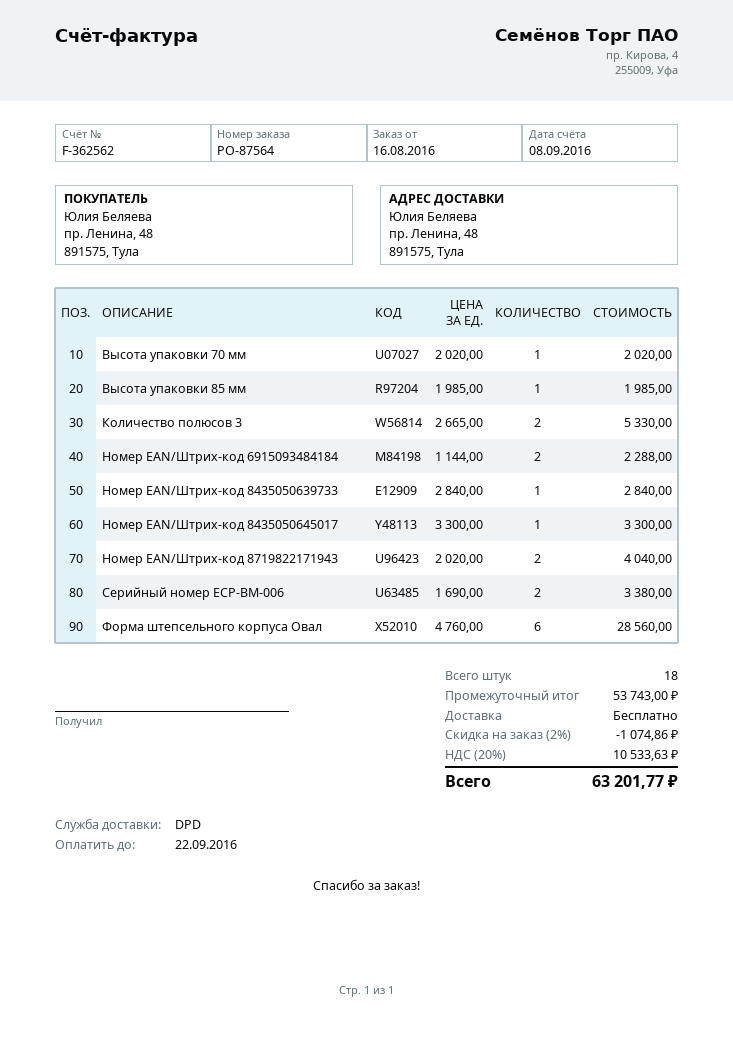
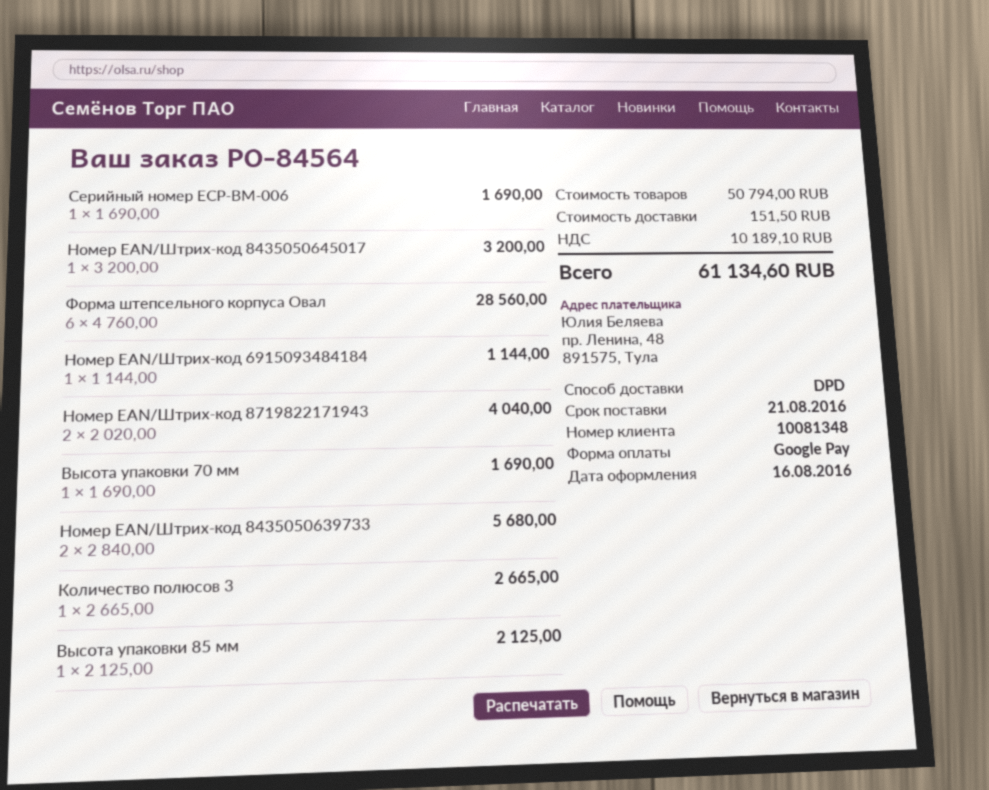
order number: PO-87564 -> PO-84564
Высота упаковки 70 мм: 1 x 2020.00 = 2020.00 -> 1 x 1690.00 = 1690.00
Высота упаковки 85 мм: 1 x 1985.00 = 1985.00 -> 1 x 2125.00 = 2125.00
Количество полюсов 3: 2 x 2665.00 = 5330.00 -> 1 x 2665.00 = 2665.00
Номер EAN/Штрих-код 6915093484184: 2 x 1144.00 = 2288.00 -> 1 x 1144.00 = 1144.00
Номер EAN/Штрих-код 8435050639733: 1 x 2840.00 = 2840.00 -> 2 x 2840.00 = 5680.00
Номер EAN/Штрих-код 8435050645017: 1 x 3300.00 = 3300.00 -> 1 x 3200.00 = 3200.00
Серийный номер ECP-BM-006: 2 x 1690.00 = 3380.00 -> 1 x 1690.00 = 1690.00
subtotal: 53743.00 -> 50794.00
discount: 2% = 1074.86 -> none
shipping: 0.00 -> 151.50
tax: 10533.63 -> 10189.10
total: 63201.77 -> 61134.60

